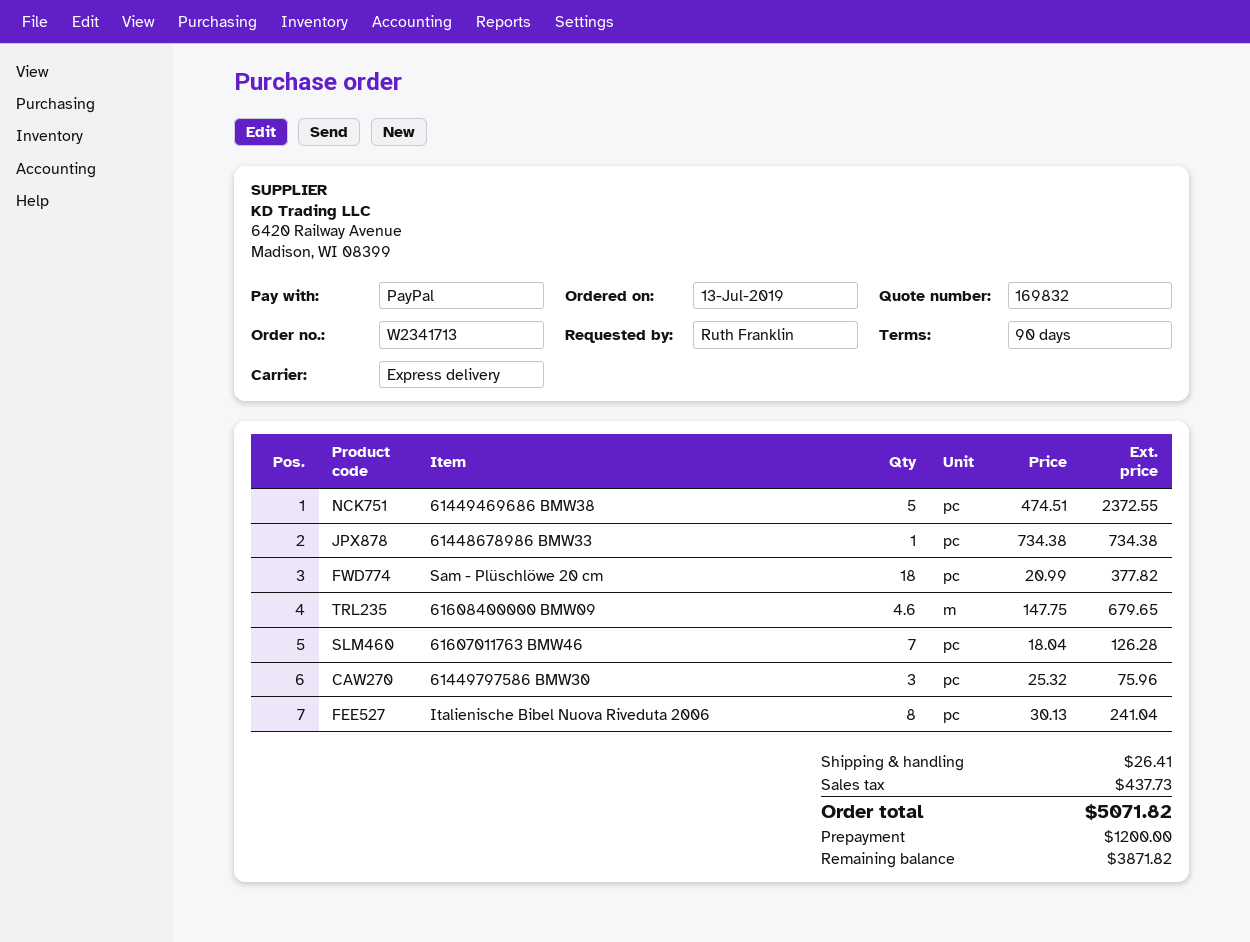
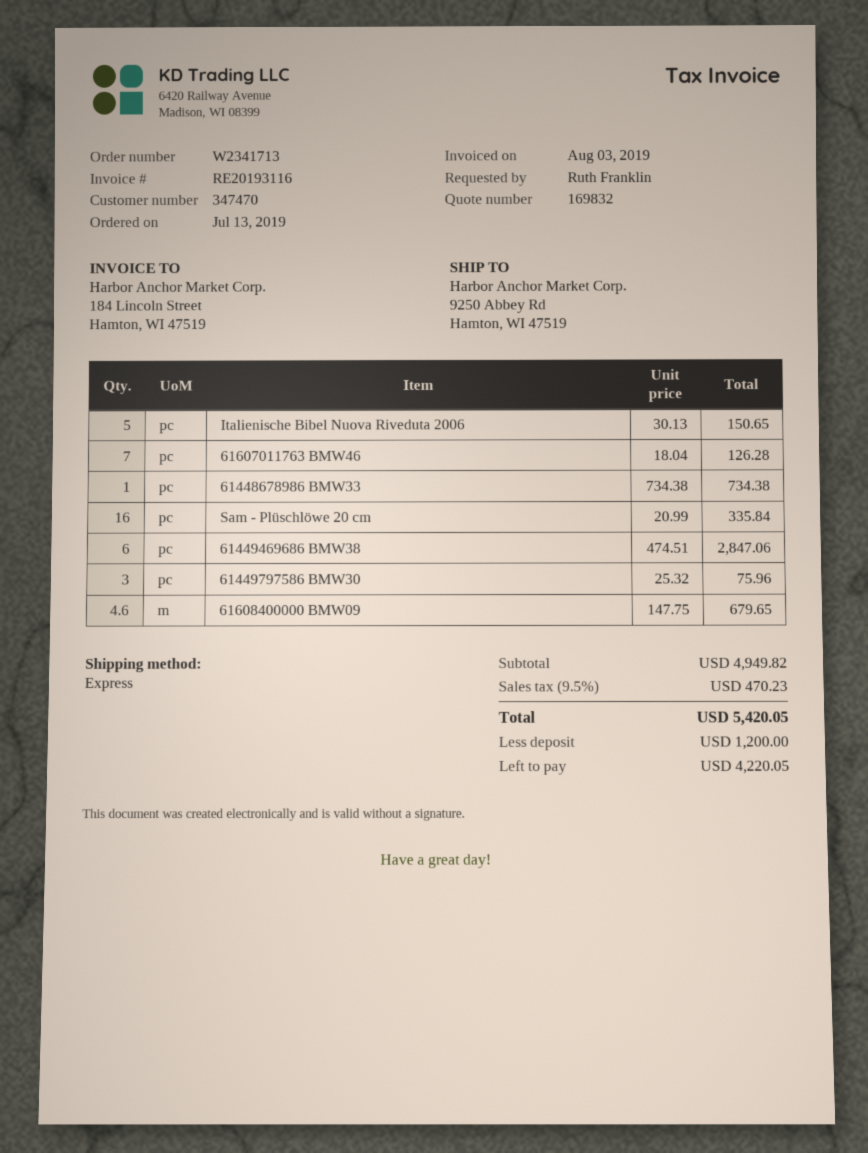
61449469686 BMW38: 5 x 474.51 = 2372.55 -> 6 x 474.51 = 2847.06
Sam - Plüschlöwe 20 cm: 18 x 20.99 = 377.82 -> 16 x 20.99 = 335.84
Italienische Bibel Nuova Riveduta 2006: 8 x 30.13 = 241.04 -> 5 x 30.13 = 150.65
shipping: 26.41 -> none
tax: 437.73 -> 470.23
total: 5071.82 -> 5420.05
balance: 3871.82 -> 4220.05

